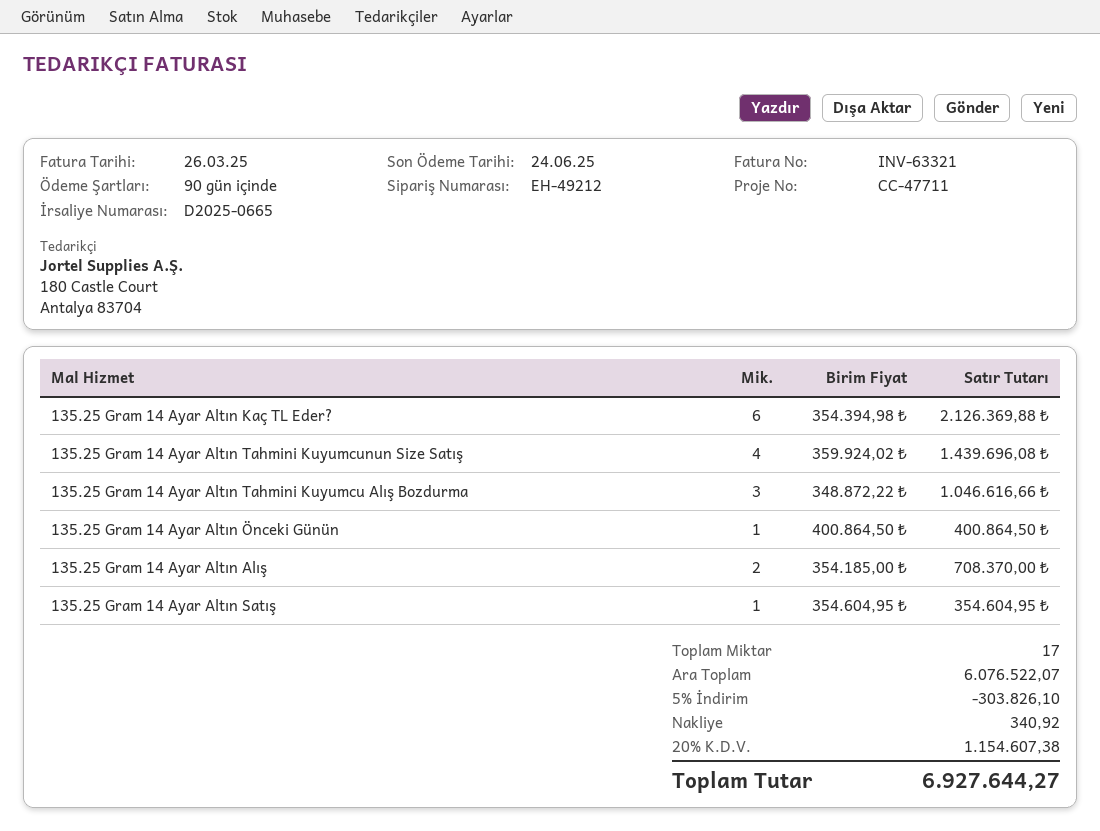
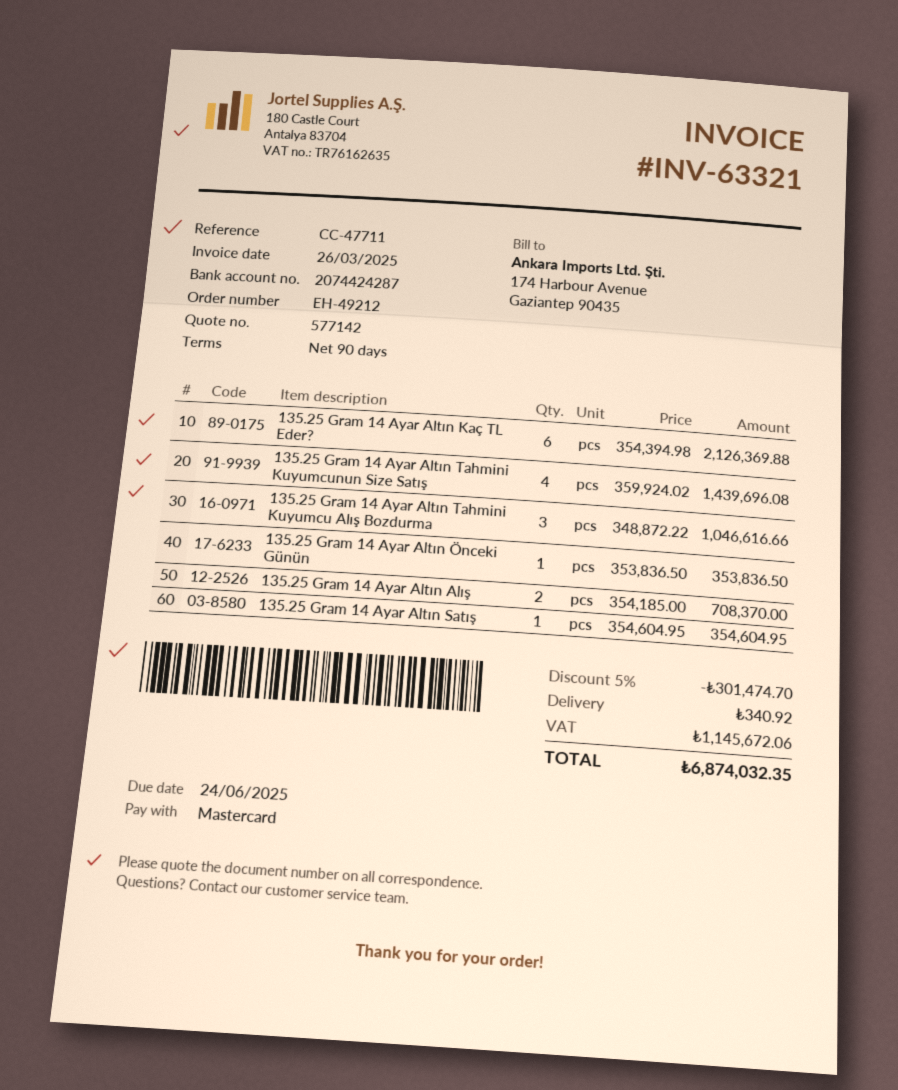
135.25 Gram 14 Ayar Altın Önceki Günün: 1 x 400864.50 = 400864.50 -> 1 x 353836.50 = 353836.50
discount: 5% = 303826.10 -> 5% = 301474.70
tax: 1154607.38 -> 1145672.06
total: 6927644.27 -> 6874032.35

